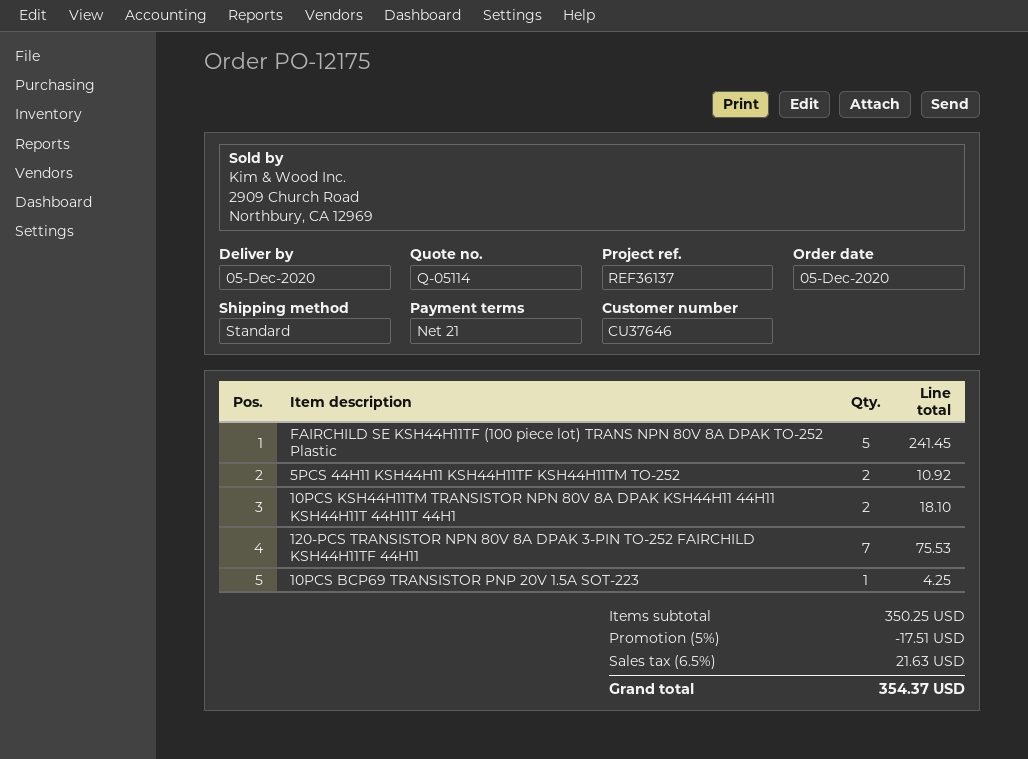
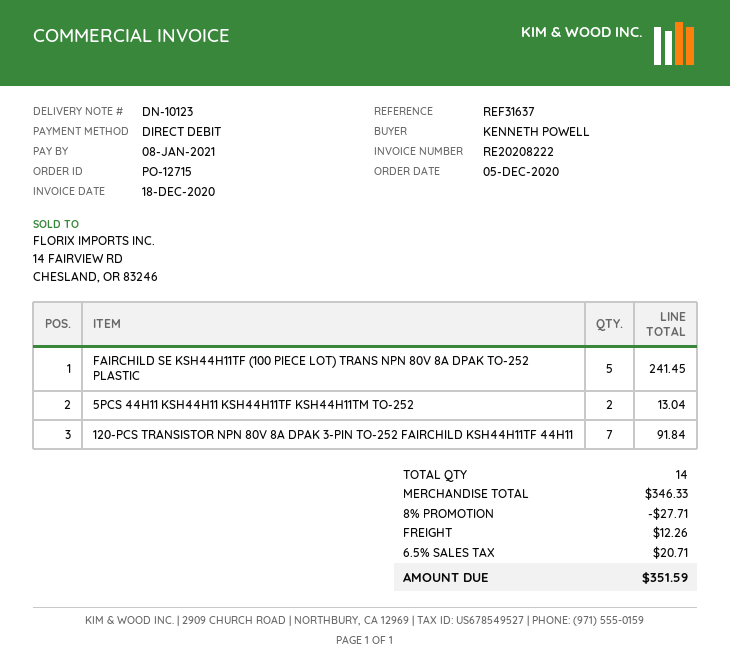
order number: PO-12175 -> PO-12715
reference: REF36137 -> REF31637
5PCS 44H11 KSH44H11 KSH44H11TF KSH44H11TM TO-252: 2 for 10.92 -> 2 for 13.04
10PCS KSH44H11TM TRANSISTOR NPN 80V 8A DPAK KSH44H11 44H11 KSH44H11T 44H11T 44H1: 2 for 18.10 -> none
120-PCS TRANSISTOR NPN 80V 8A DPAK 3-PIN TO-252 FAIRCHILD KSH44H11TF 44H11: 7 for 75.53 -> 7 for 91.84
10PCS BCP69 TRANSISTOR PNP 20V 1.5A SOT-223: 1 for 4.25 -> none
subtotal: 350.25 -> 346.33
discount: 5% = 17.51 -> 8% = 27.71
shipping: none -> 12.26
tax: 6.5% = 21.63 -> 6.5% = 20.71
total: 354.37 -> 351.59

